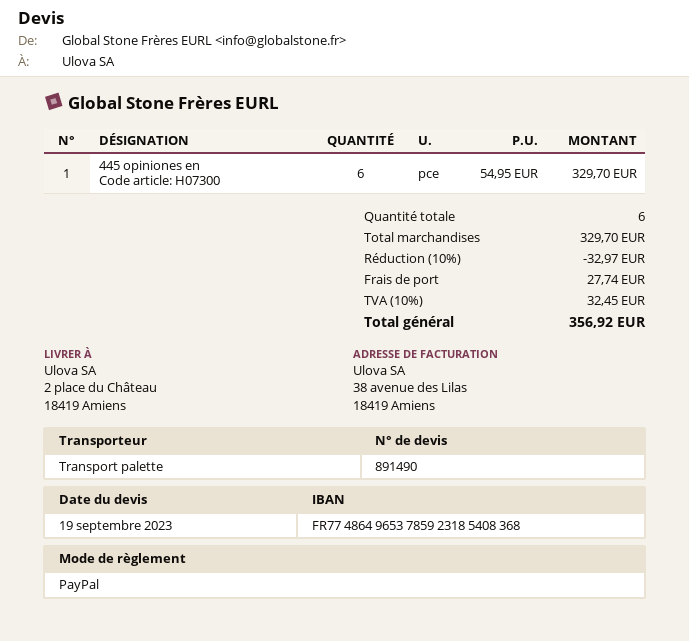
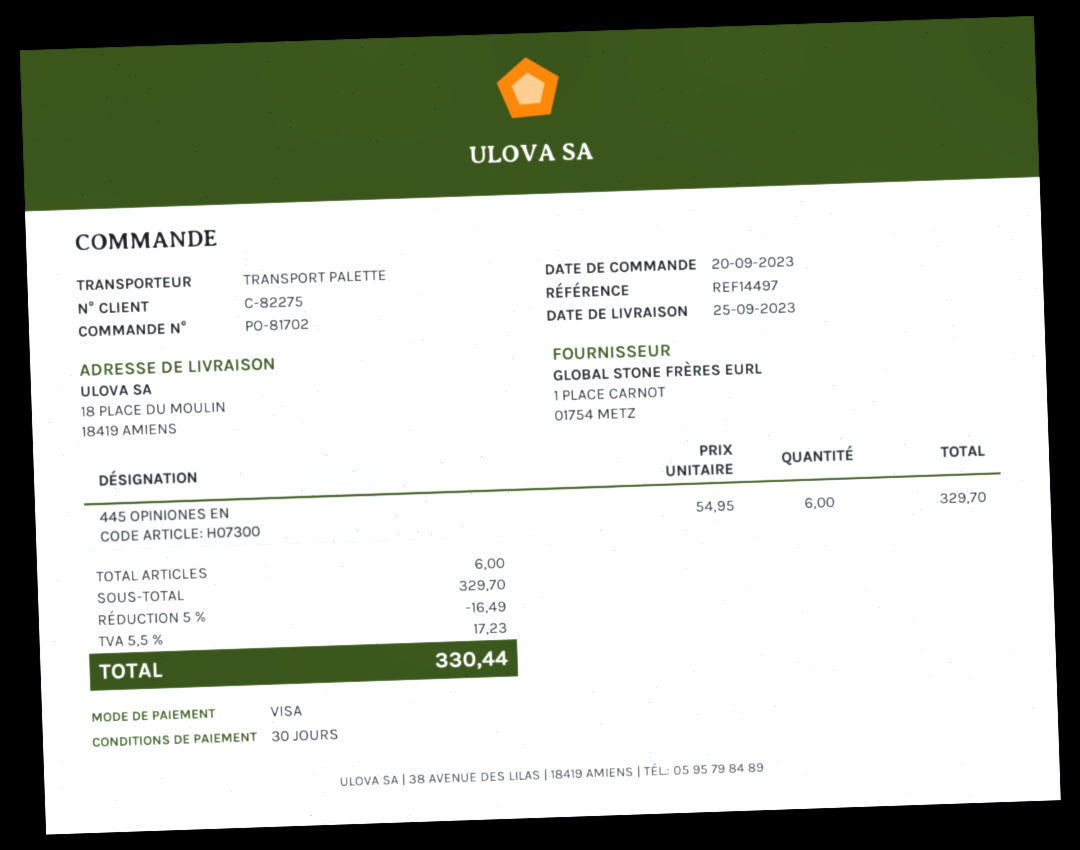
payment method: PayPal -> Visa
ship to: 2 place du Château, 18419 Amiens -> 18 PLACE DU MOULIN, 18419 AMIENS
discount: 10% = 32.97 -> 5% = 16.49
shipping: 27.74 -> none
tax: 10% = 32.45 -> 5.5% = 17.23
total: 356.92 -> 330.44

